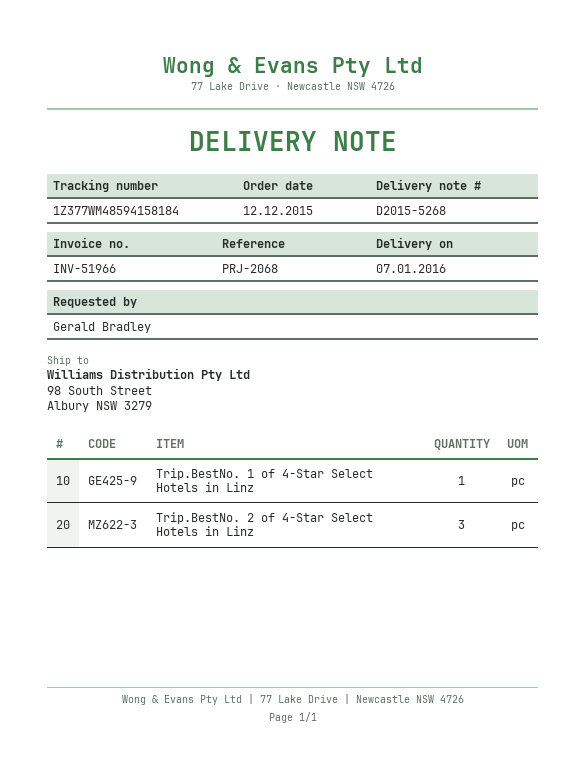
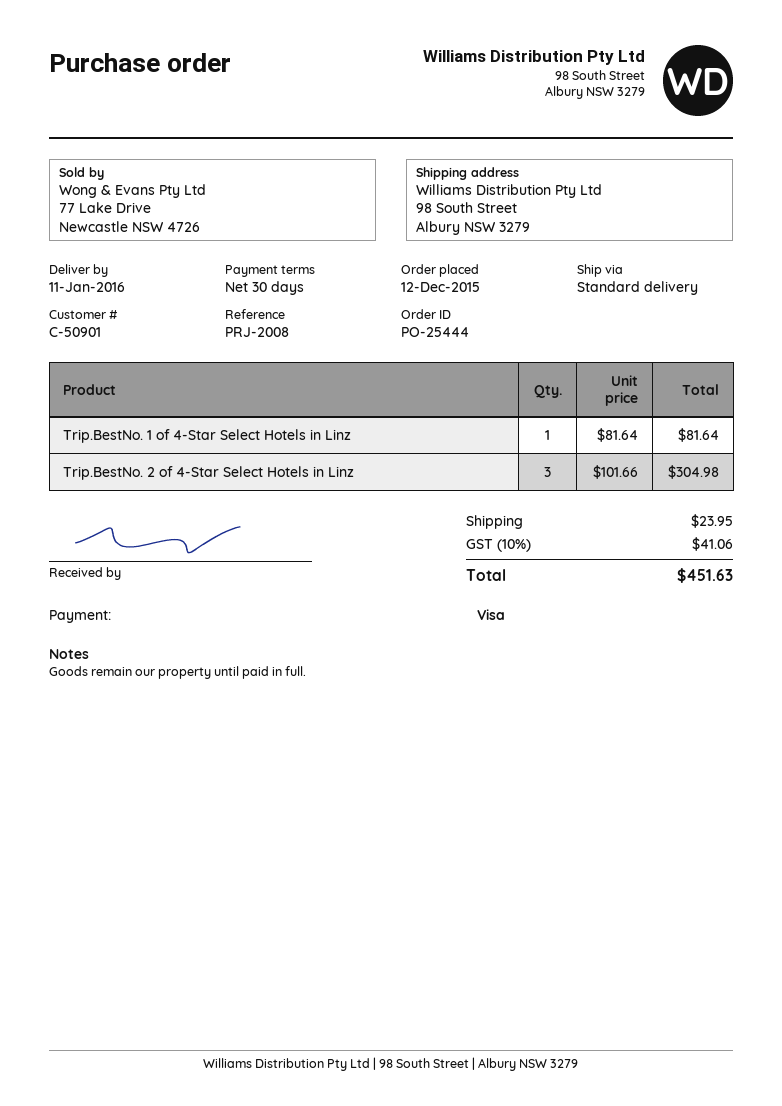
delivery date: 2016-01-07 -> 2016-01-11
reference: PRJ-2068 -> PRJ-2008

